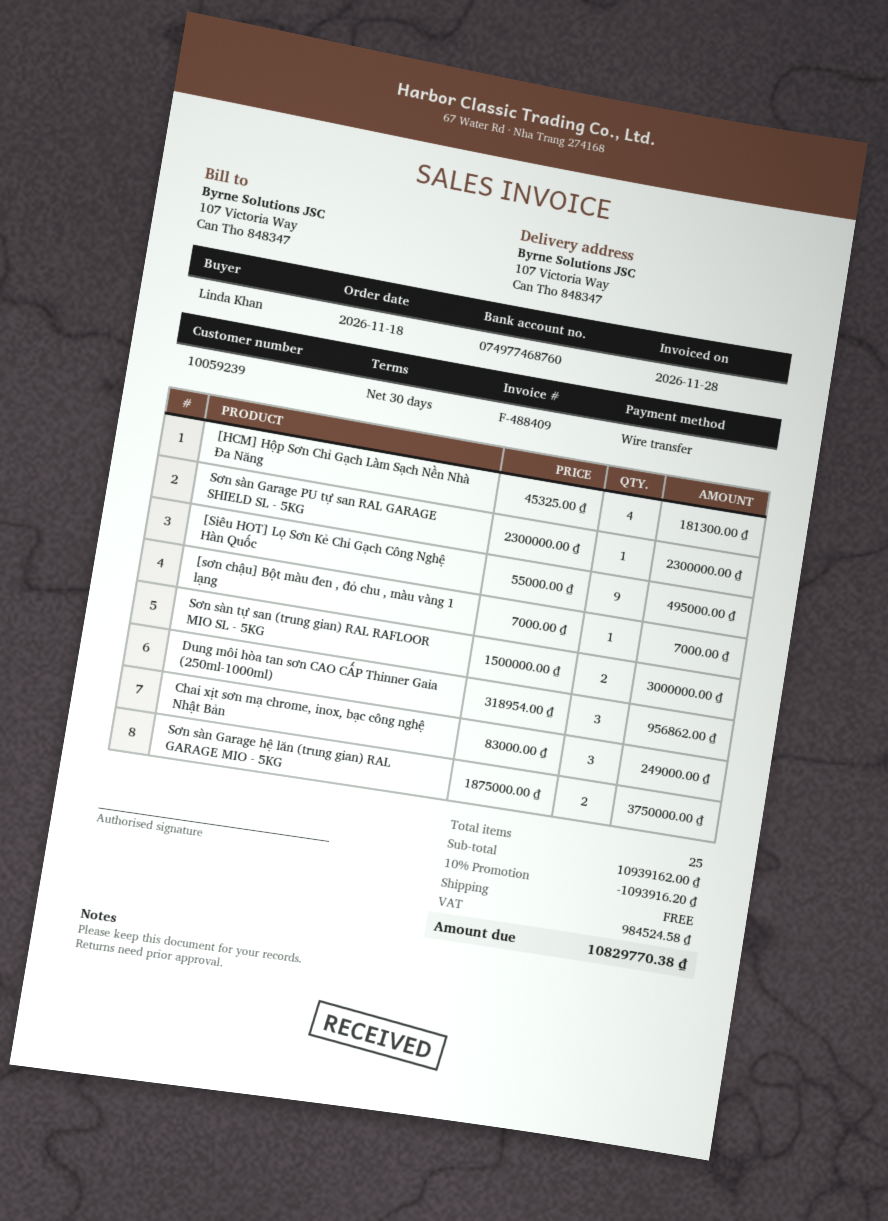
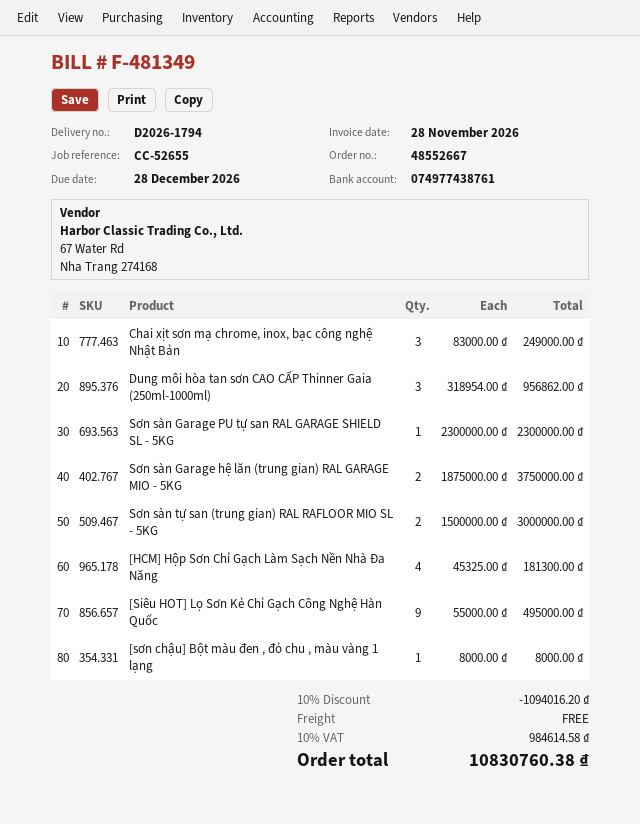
invoice number: F-488409 -> F-481349
bank account: 074977468760 -> 074977438761
[sơn chậu] Bột màu đen , đỏ chu , màu vàng 1 lạng: 1 x 7000.00 = 7000.00 -> 1 x 8000.00 = 8000.00
discount: 10% = 1093916.20 -> 10% = 1094016.20
tax: 984524.58 -> 984614.58
total: 10829770.38 -> 10830760.38

